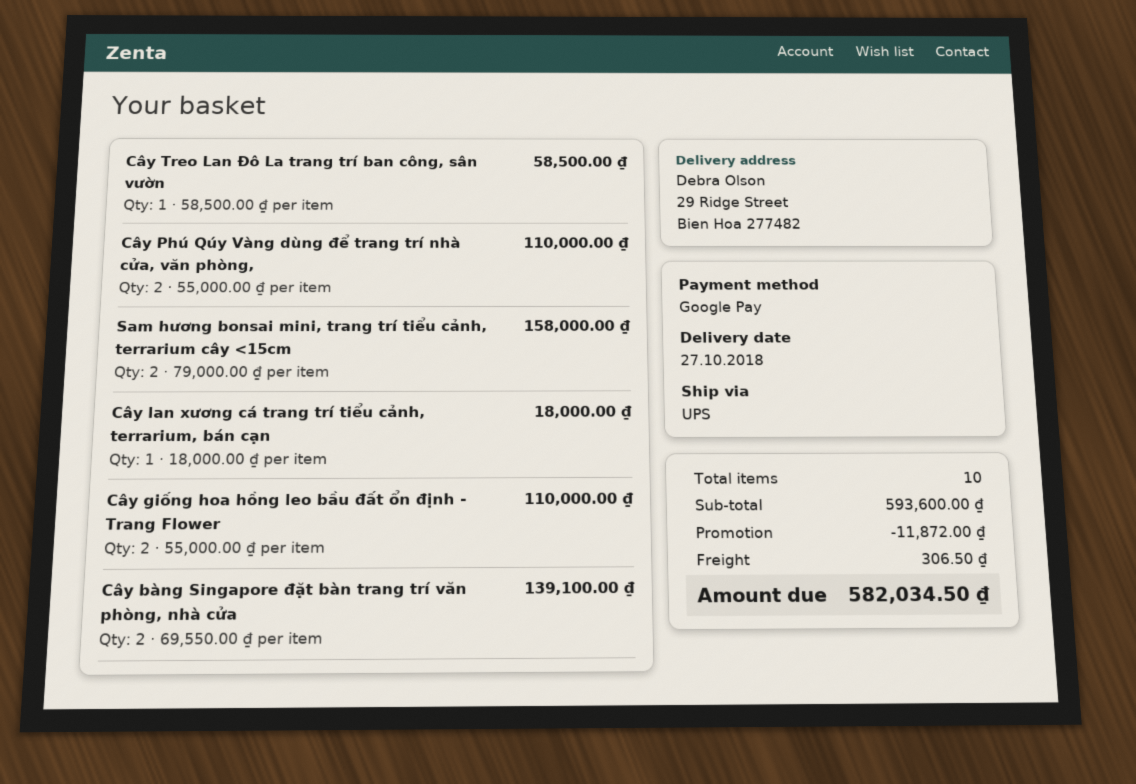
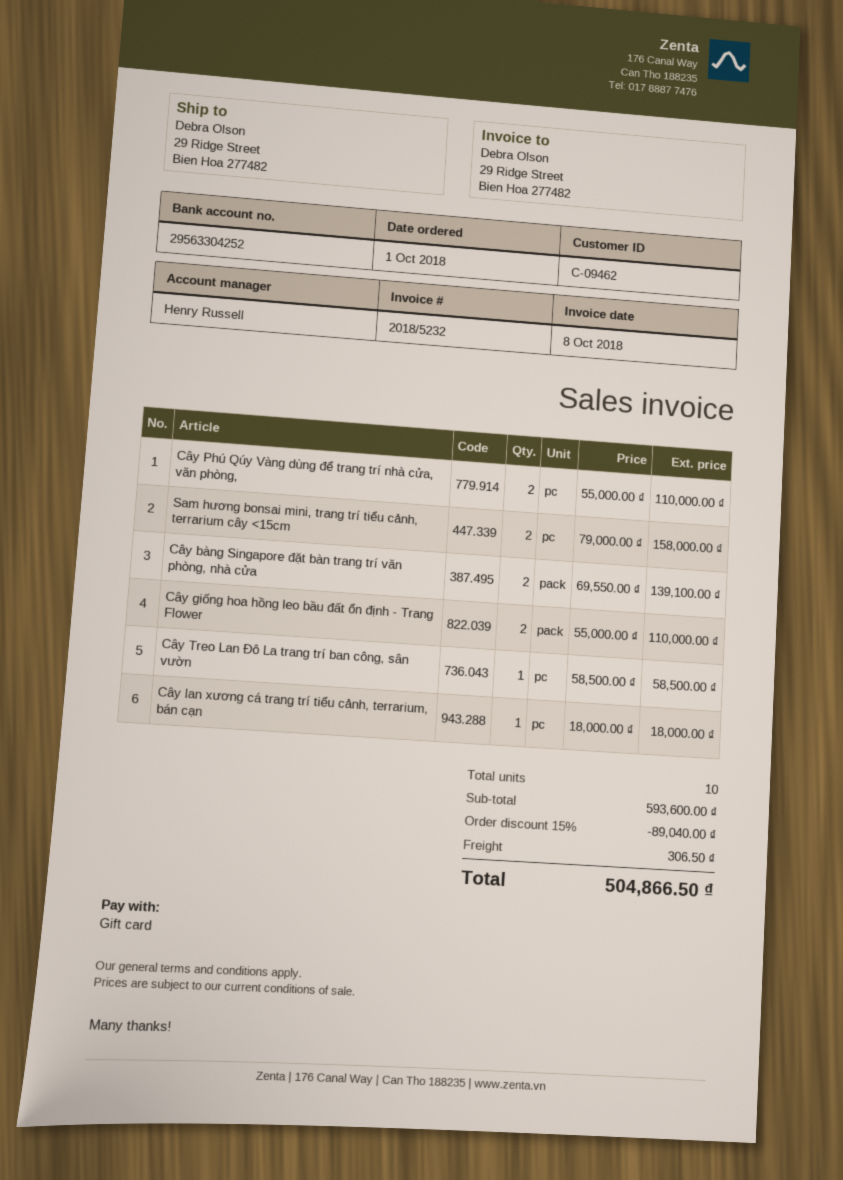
payment method: Google Pay -> gift card
discount: 11872.00 -> 89040.00
total: 582034.50 -> 504866.50

